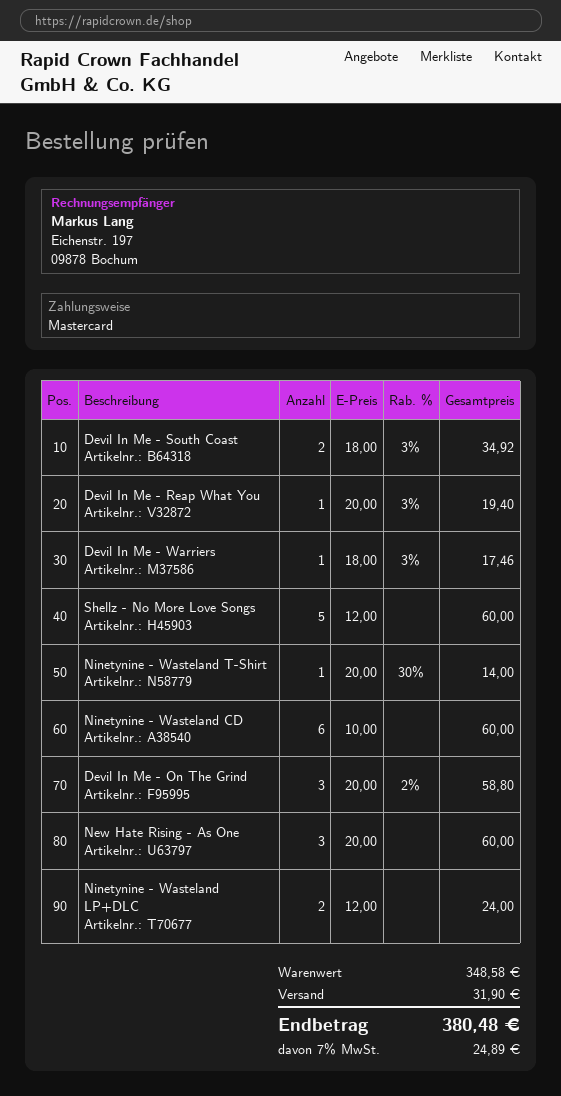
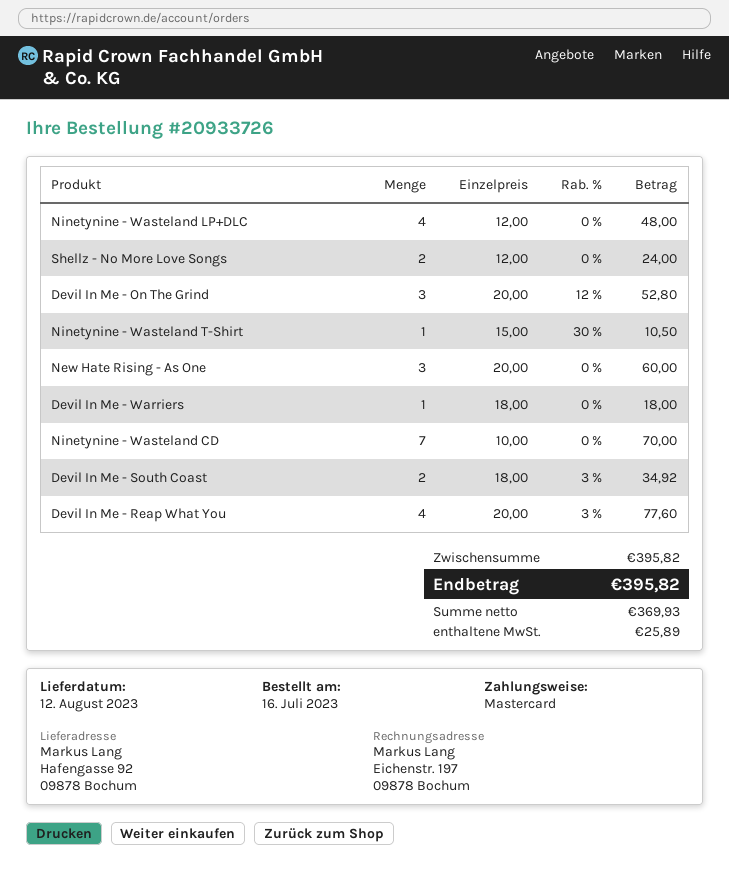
Devil In Me - Reap What You: 1 x 20.00 - 3% = 19.40 -> 4 x 20.00 - 3% = 77.60
Devil In Me - Warriers: 1 x 18.00 - 3% = 17.46 -> 1 x 18.00 = 18.00
Shellz - No More Love Songs: 5 x 12.00 = 60.00 -> 2 x 12.00 = 24.00
Ninetynine - Wasteland T-Shirt: 1 x 20.00 - 30% = 14.00 -> 1 x 15.00 - 30% = 10.50
Ninetynine - Wasteland CD: 6 x 10.00 = 60.00 -> 7 x 10.00 = 70.00
Devil In Me - On The Grind: 3 x 20.00 - 2% = 58.80 -> 3 x 20.00 - 12% = 52.80
Ninetynine - Wasteland LP+DLC: 2 x 12.00 = 24.00 -> 4 x 12.00 = 48.00
subtotal: 348.58 -> 395.82
shipping: 31.90 -> none
tax: 24.89 -> 25.89
total: 380.48 -> 395.82

